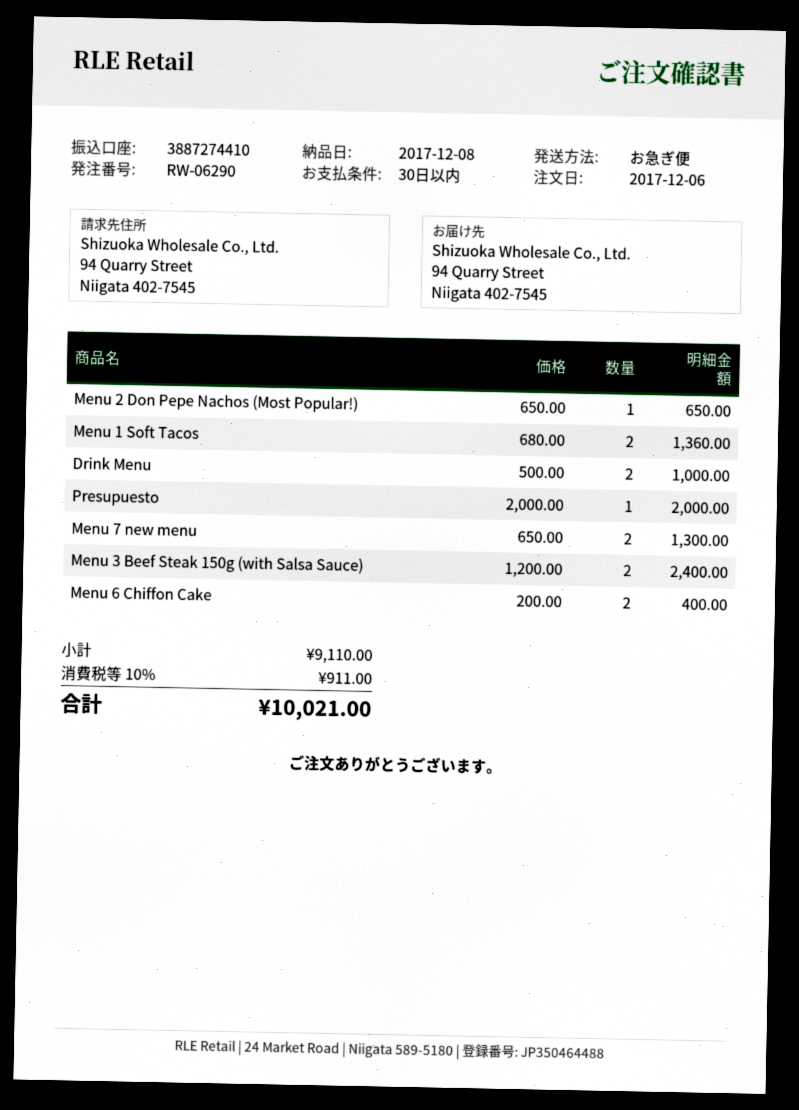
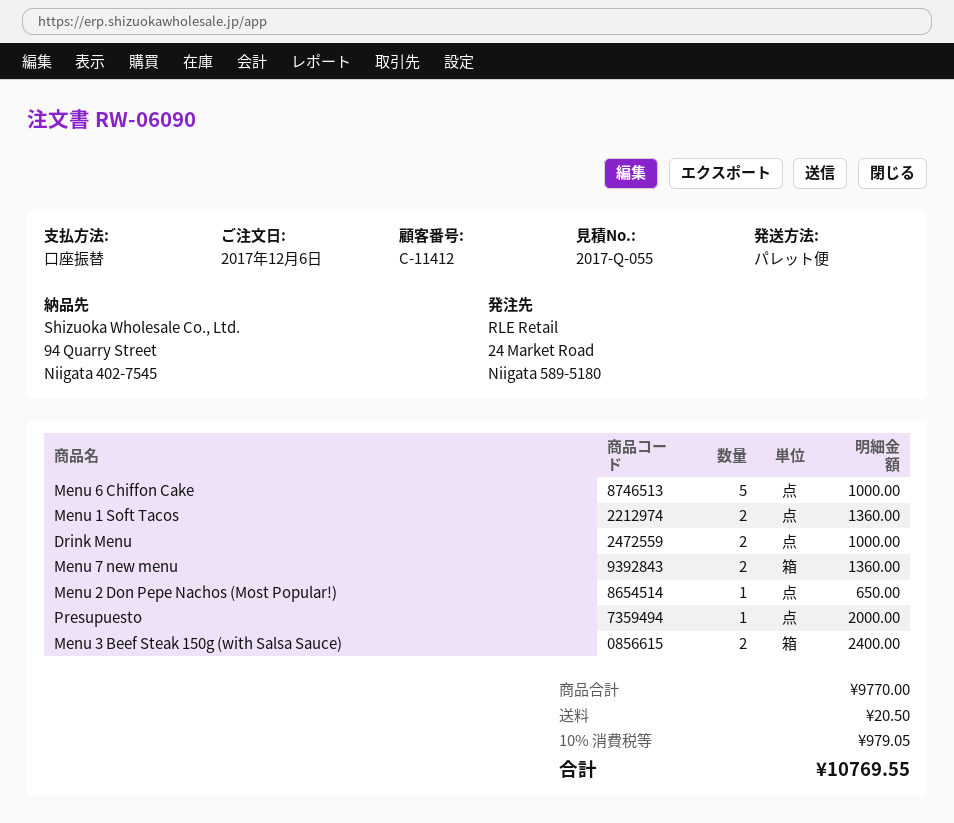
order number: RW-06290 -> RW-06090
shipping method: express -> pallet freight
Menu 7 new menu: 2 for 1300.00 -> 2 for 1360.00
Menu 6 Chiffon Cake: 2 for 400.00 -> 5 for 1000.00
subtotal: 9110.00 -> 9770.00
shipping: none -> 20.50
tax: 10% = 911.00 -> 10% = 979.05
total: 10021.00 -> 10769.55

